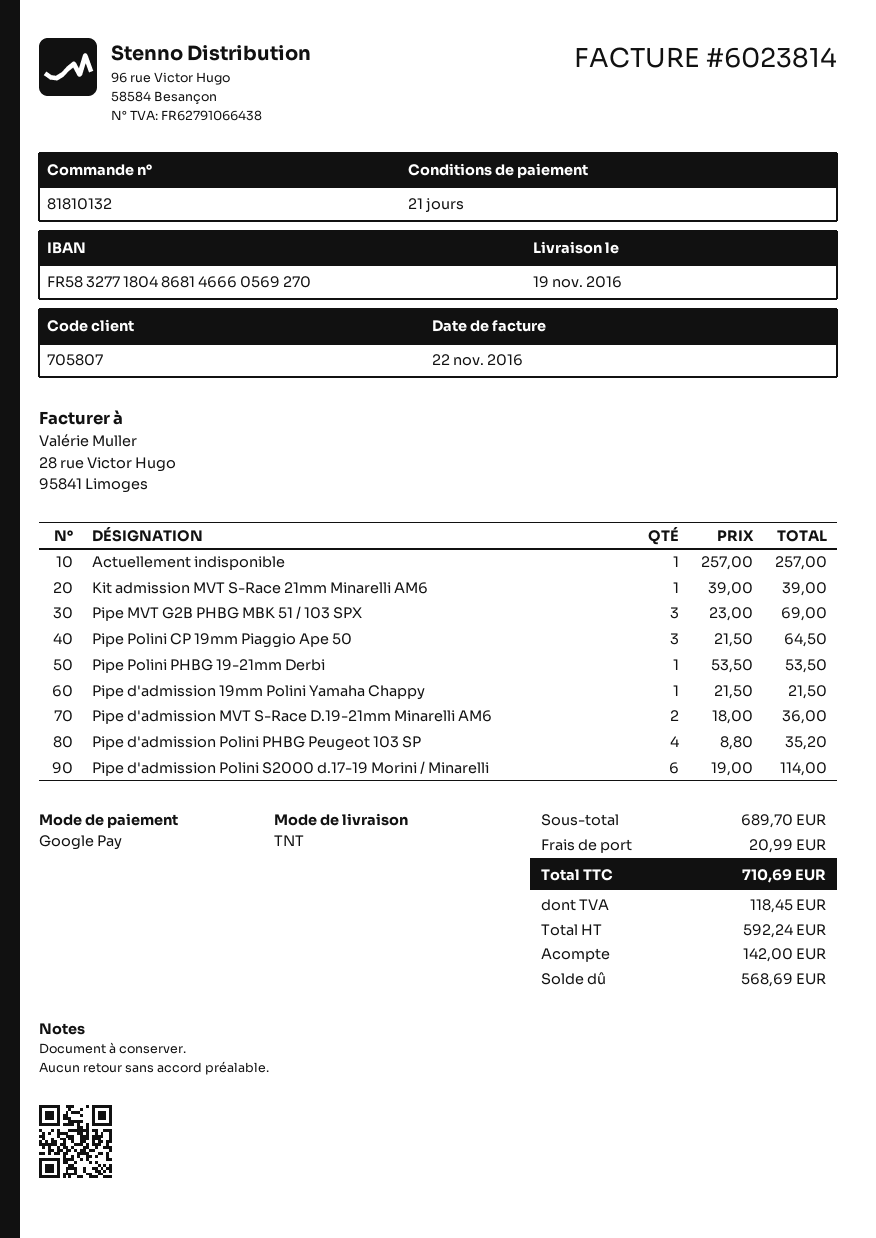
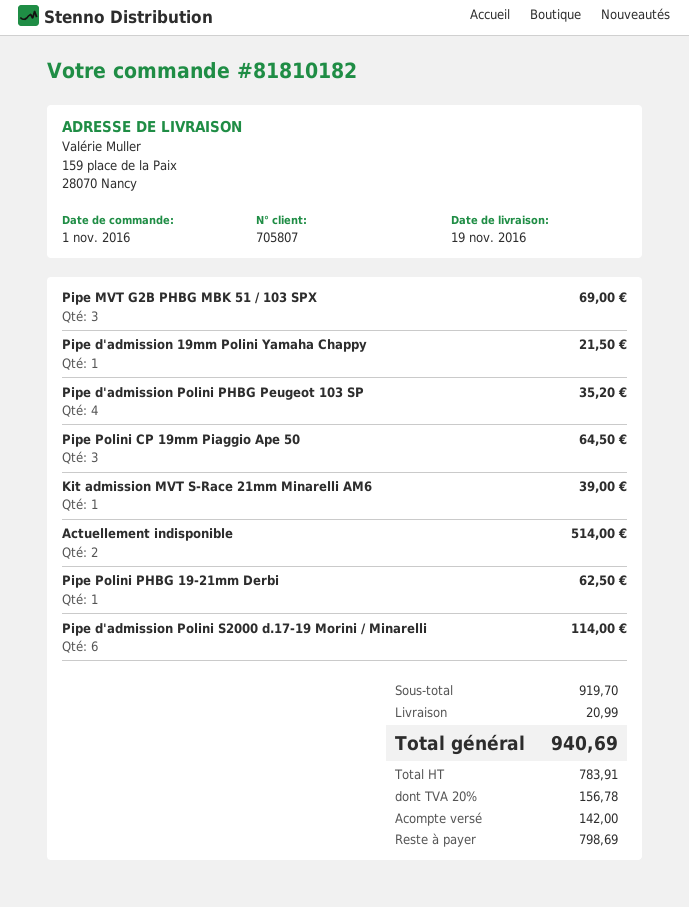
order number: 81810132 -> 81810182
Actuellement indisponible: 1 for 257.00 -> 2 for 514.00
Pipe Polini PHBG 19-21mm Derbi: 1 for 53.50 -> 1 for 62.50
Pipe d'admission MVT S-Race D.19-21mm Minarelli AM6: 2 for 36.00 -> none
subtotal: 689.70 -> 919.70
net: 592.24 -> 783.91
tax: 118.45 -> 156.78
total: 710.69 -> 940.69
balance: 568.69 -> 798.69

